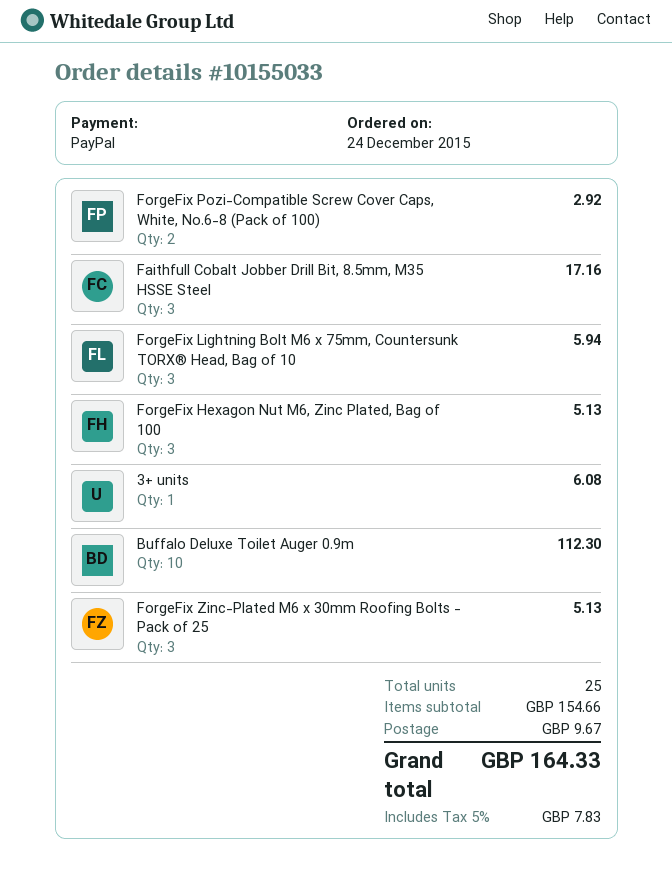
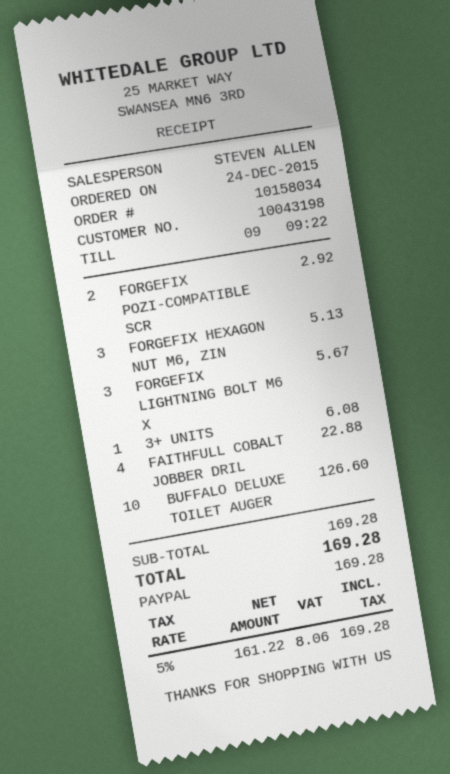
order number: 10155033 -> 10158034
Faithfull Cobalt Jobber Drill Bit, 8.5mm, M35 HSSE Steel: 3 for 17.16 -> 4 for 22.88
ForgeFix Lightning Bolt M6 x 75mm, Countersunk TORX® Head, Bag of 10: 3 for 5.94 -> 3 for 5.67
Buffalo Deluxe Toilet Auger 0.9m: 10 for 112.30 -> 10 for 126.60
ForgeFix Zinc-Plated M6 x 30mm Roofing Bolts - Pack of 25: 3 for 5.13 -> none
subtotal: 154.66 -> 169.28
shipping: 9.67 -> none
tax: 5% = 7.83 -> 5% = 8.06
total: 164.33 -> 169.28

